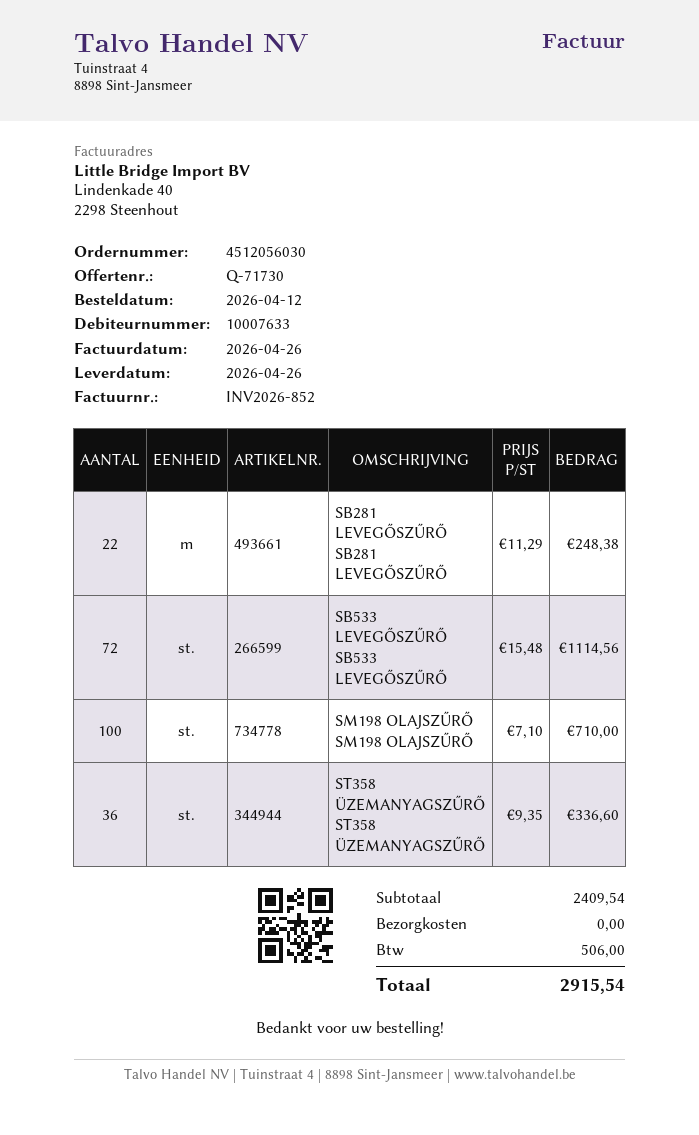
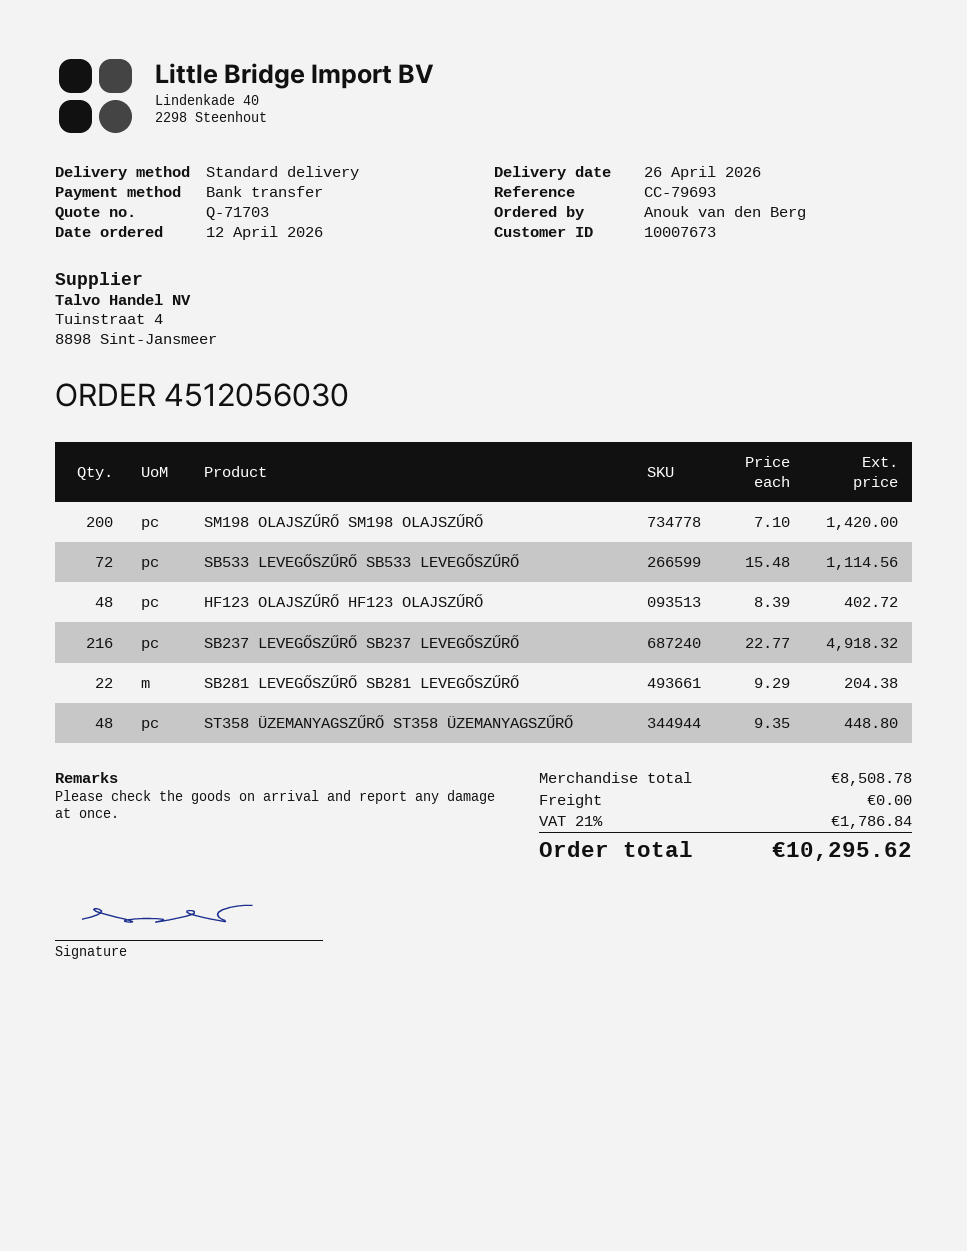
quote number: Q-71730 -> Q-71703
customer number: 10007633 -> 10007673
SB281 LEVEGŐSZŰRŐ SB281 LEVEGŐSZŰRŐ: 22 x 11.29 = 248.38 -> 22 x 9.29 = 204.38
SM198 OLAJSZŰRŐ SM198 OLAJSZŰRŐ: 100 x 7.10 = 710.00 -> 200 x 7.10 = 1420.00
ST358 ÜZEMANYAGSZŰRŐ ST358 ÜZEMANYAGSZŰRŐ: 36 x 9.35 = 336.60 -> 48 x 9.35 = 448.80
HF123 OLAJSZŰRŐ HF123 OLAJSZŰRŐ: none -> 48 x 8.39 = 402.72
SB237 LEVEGŐSZŰRŐ SB237 LEVEGŐSZŰRŐ: none -> 216 x 22.77 = 4918.32
subtotal: 2409.54 -> 8508.78
tax: 506.00 -> 1786.84
total: 2915.54 -> 10295.62

